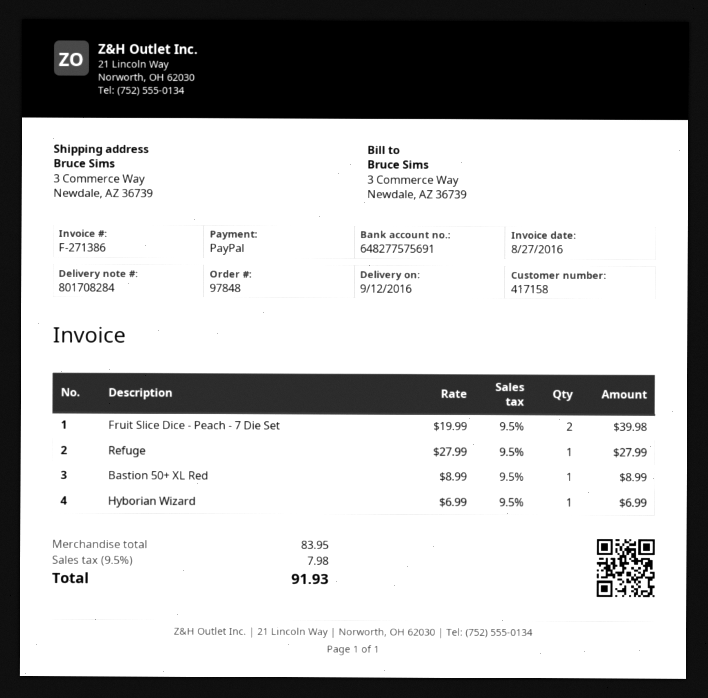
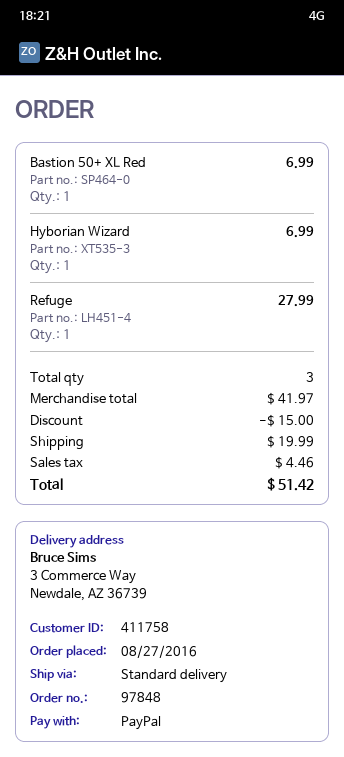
customer number: 417158 -> 411758
Fruit Slice Dice - Peach - 7 Die Set: 2 for 39.98 -> none
Bastion 50+ XL Red: 1 for 8.99 -> 1 for 6.99
subtotal: 83.95 -> 41.97
discount: none -> 15.00
shipping: none -> 19.99
tax: 7.98 -> 4.46
total: 91.93 -> 51.42

